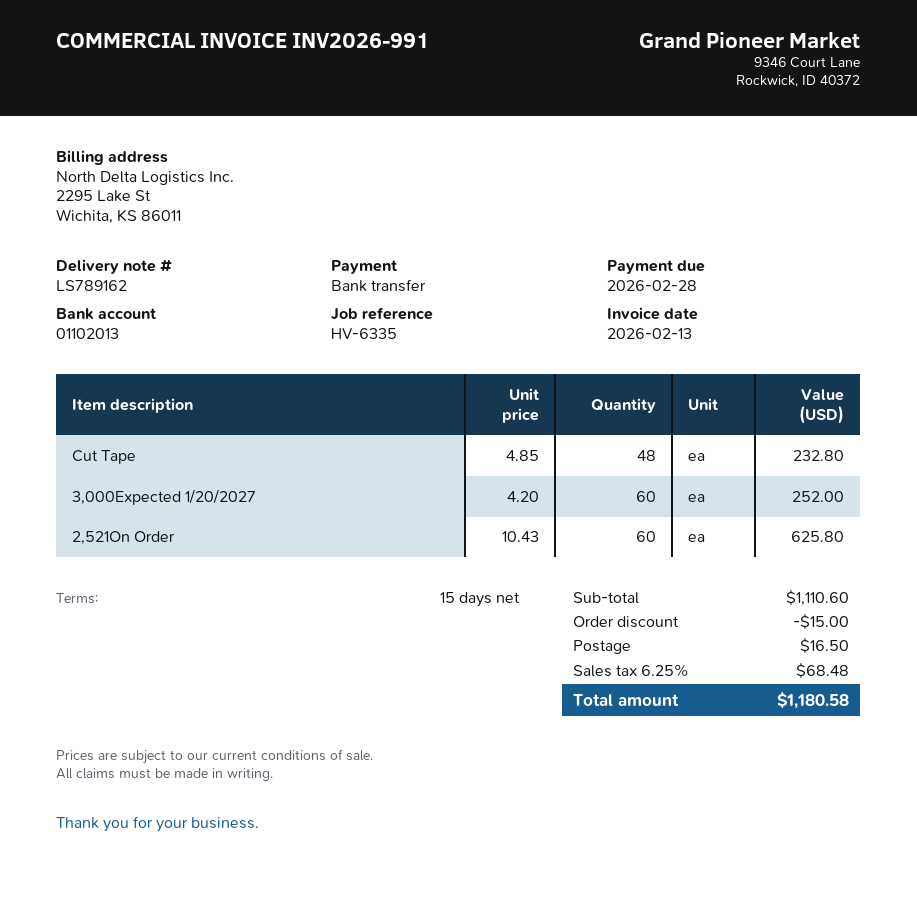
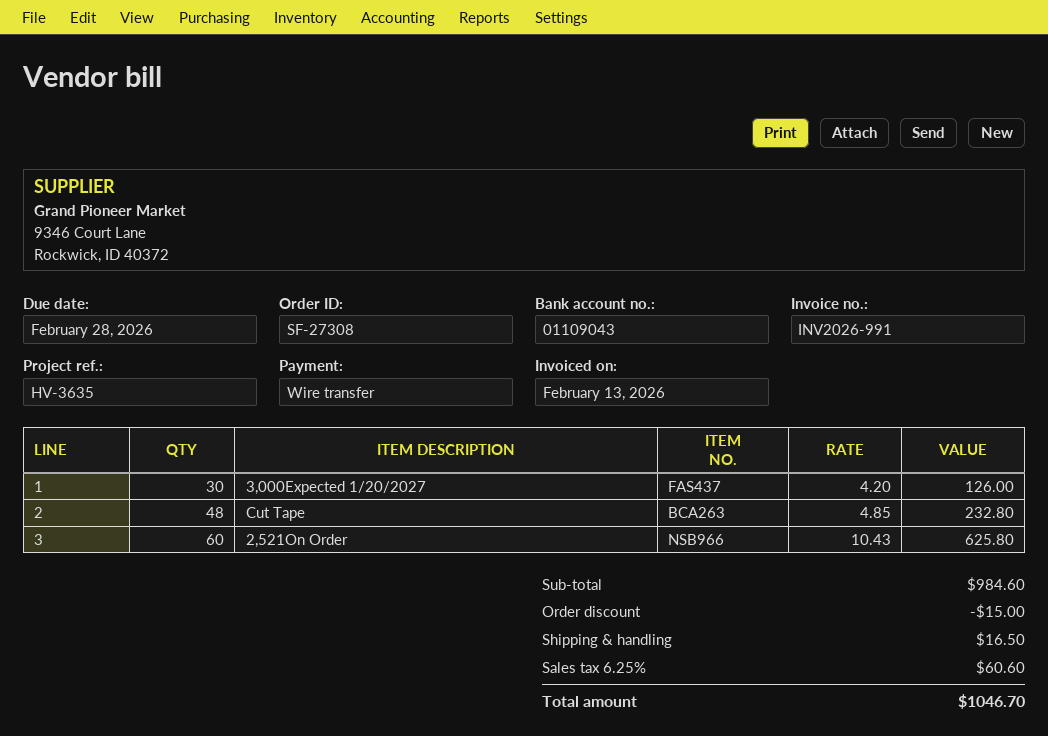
reference: HV-6335 -> HV-3635
bank account: 01102013 -> 01109043
3,000Expected 1/20/2027: 60 x 4.20 = 252.00 -> 30 x 4.20 = 126.00
subtotal: 1110.60 -> 984.60
tax: 6.25% = 68.48 -> 6.25% = 60.60
total: 1180.58 -> 1046.70

